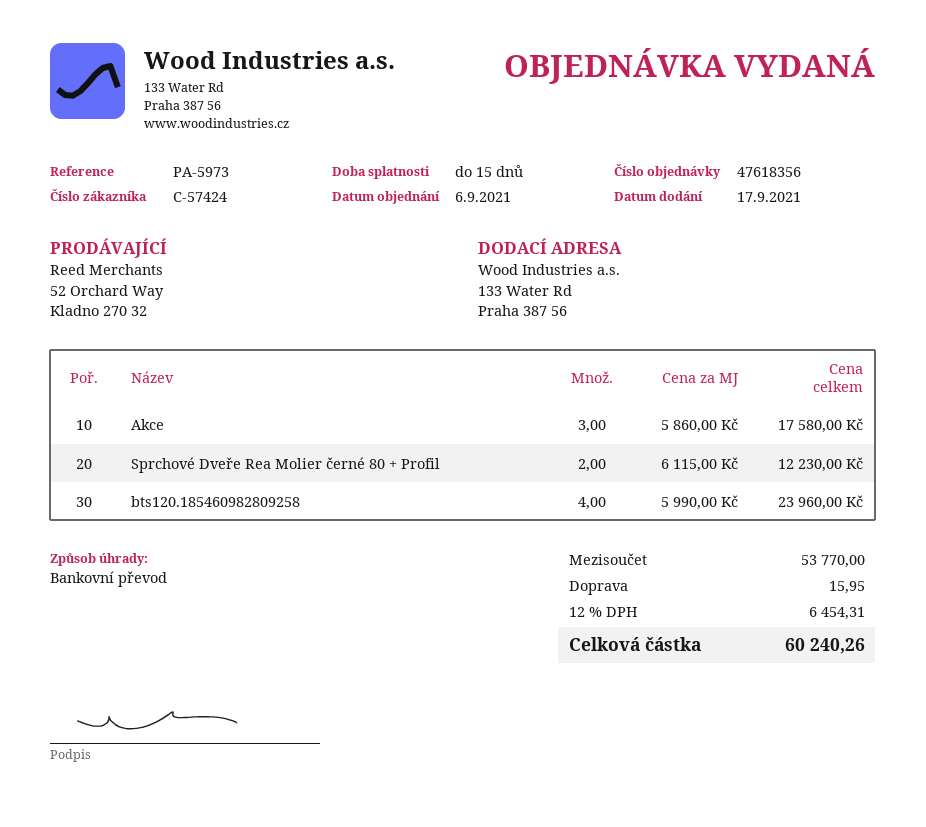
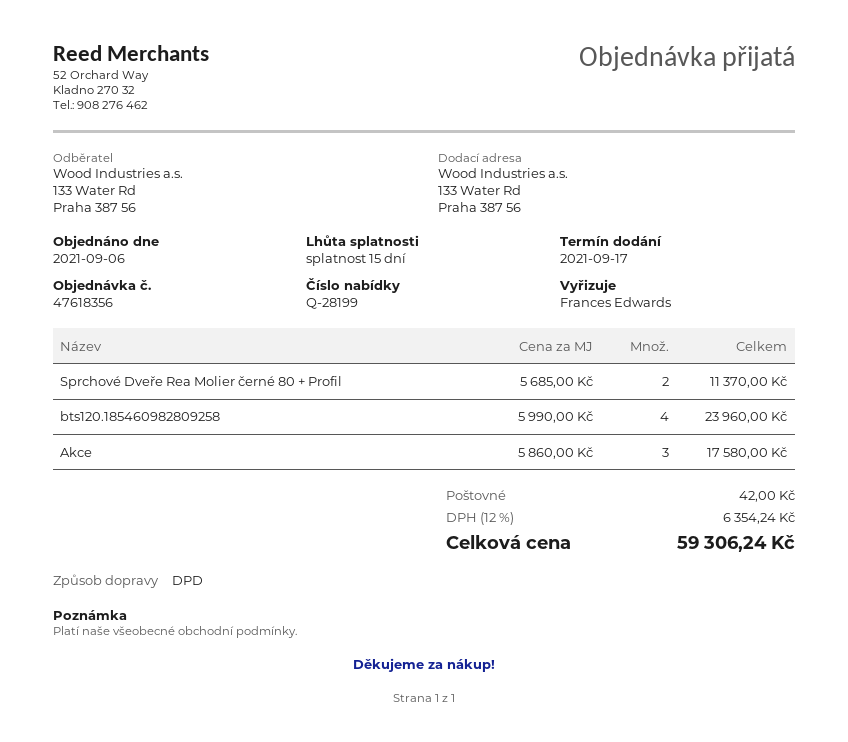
Sprchové Dveře Rea Molier černé 80 + Profil: 2 x 6115.00 = 12230.00 -> 2 x 5685.00 = 11370.00
shipping: 15.95 -> 42.00
tax: 12% = 6454.31 -> 12% = 6354.24
total: 60240.26 -> 59306.24

